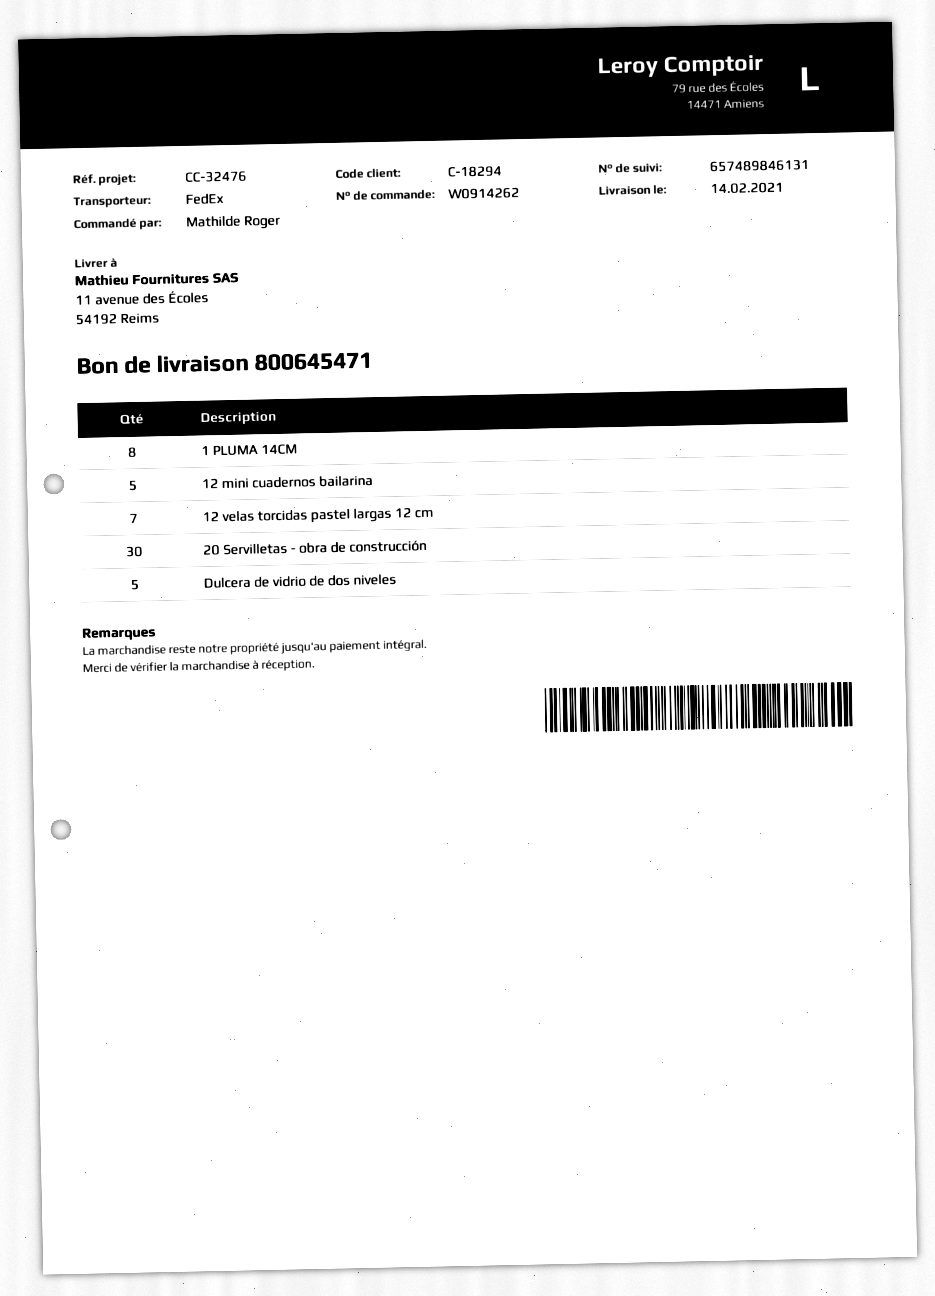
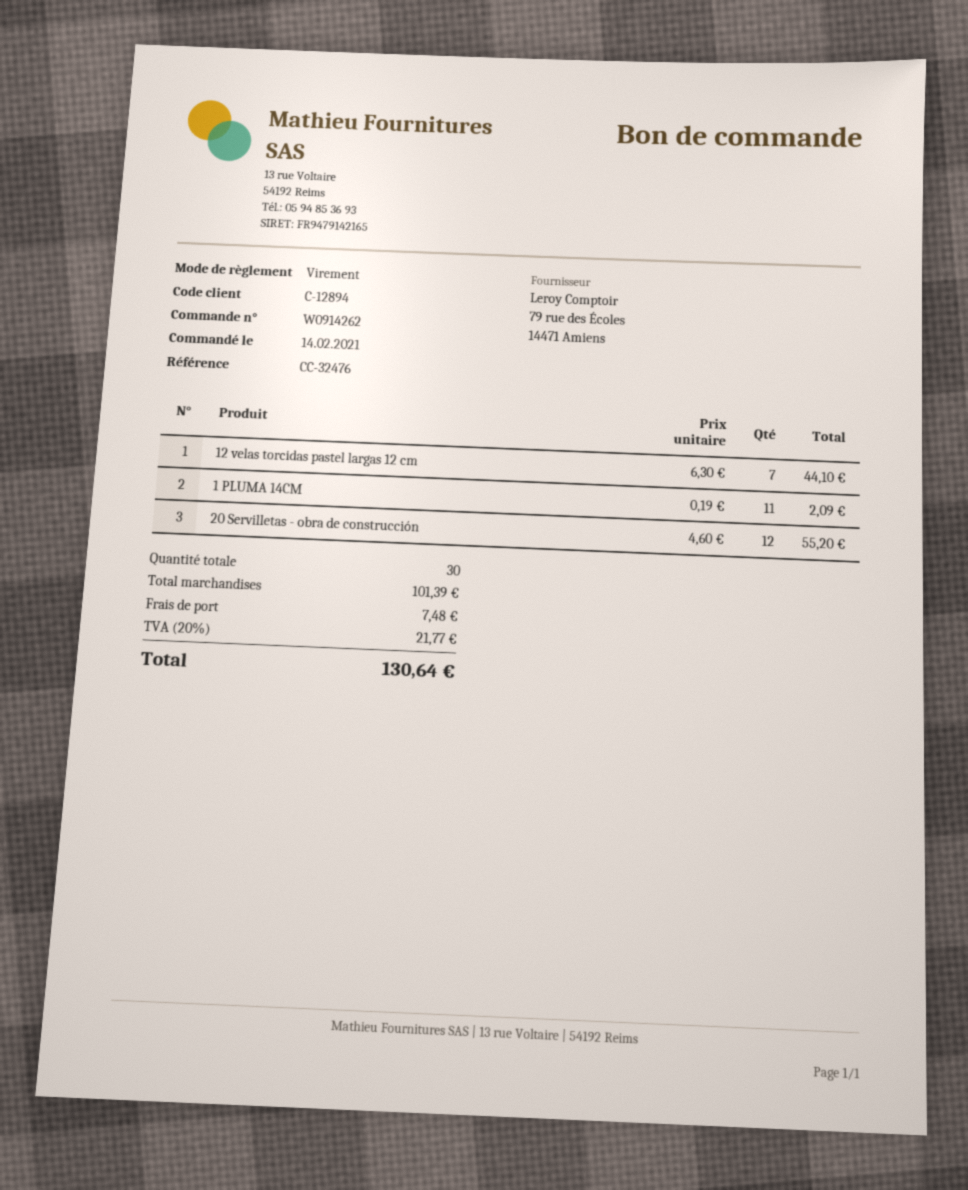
customer number: C-18294 -> C-12894
1 PLUMA 14CM: 8 -> 11
12 mini cuadernos bailarina: 5 -> none
20 Servilletas - obra de construcción: 30 -> 12
Dulcera de vidrio de dos niveles: 5 -> none

